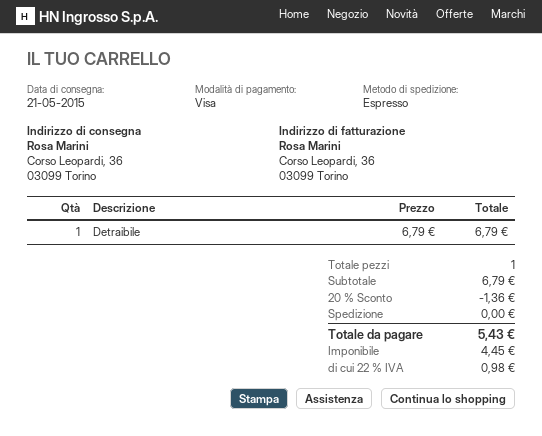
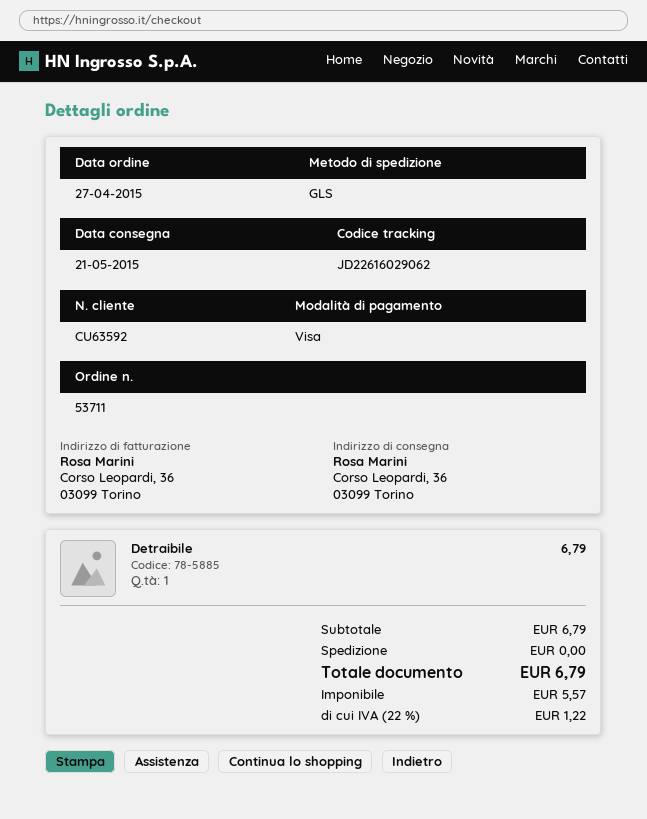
shipping method: express -> GLS
discount: 20% = 1.36 -> none
net: 4.45 -> 5.57
tax: 22% = 0.98 -> 22% = 1.22
total: 5.43 -> 6.79

